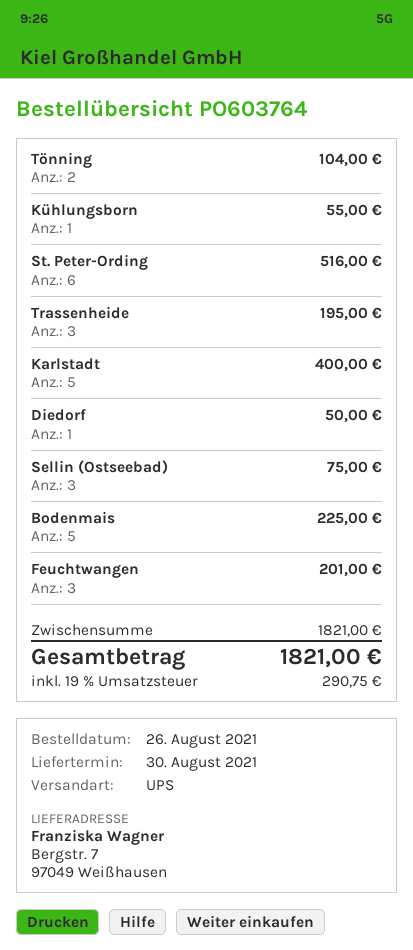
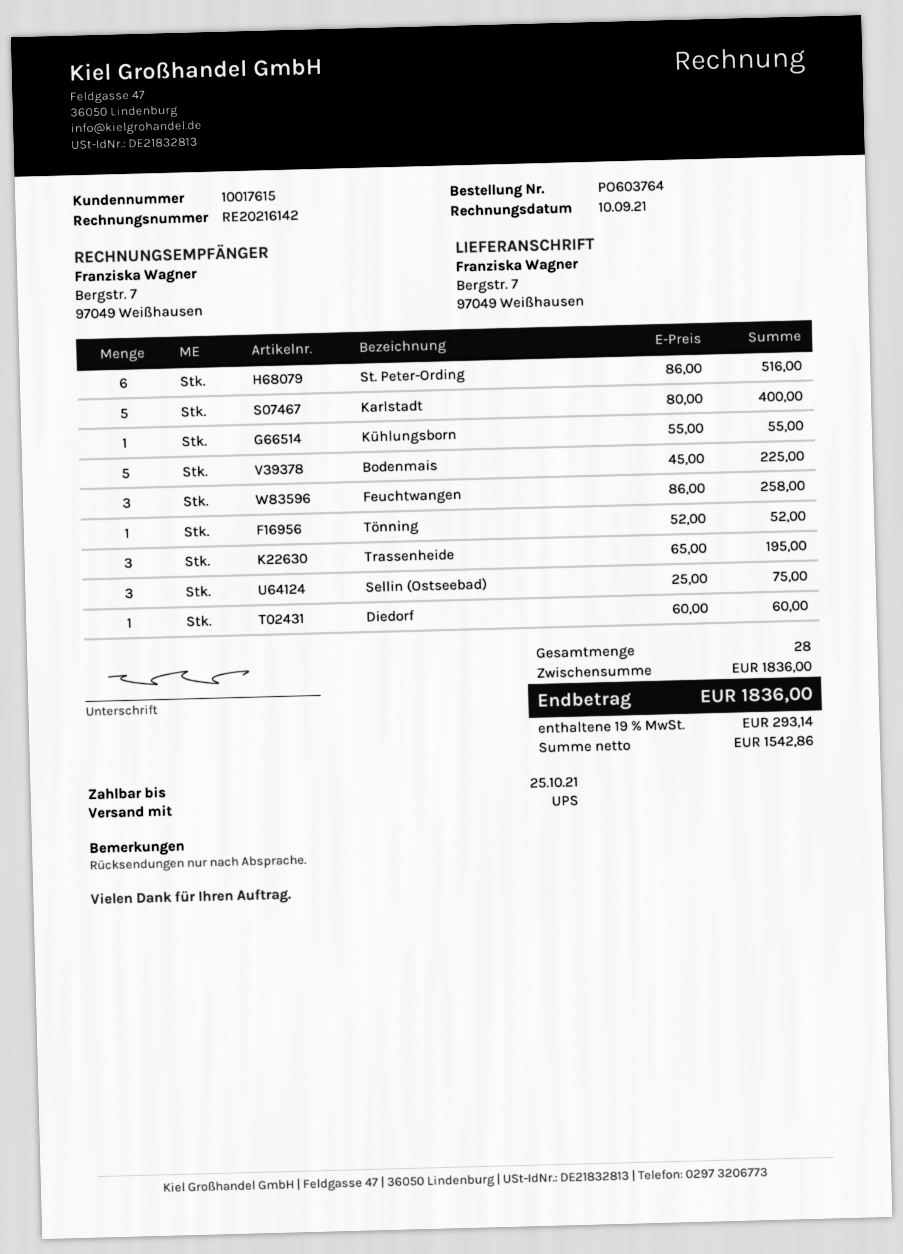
Tönning: 2 for 104.00 -> 1 for 52.00
Diedorf: 1 for 50.00 -> 1 for 60.00
Feuchtwangen: 3 for 201.00 -> 3 for 258.00
subtotal: 1821.00 -> 1836.00
tax: 19% = 290.75 -> 19% = 293.14
total: 1821.00 -> 1836.00

